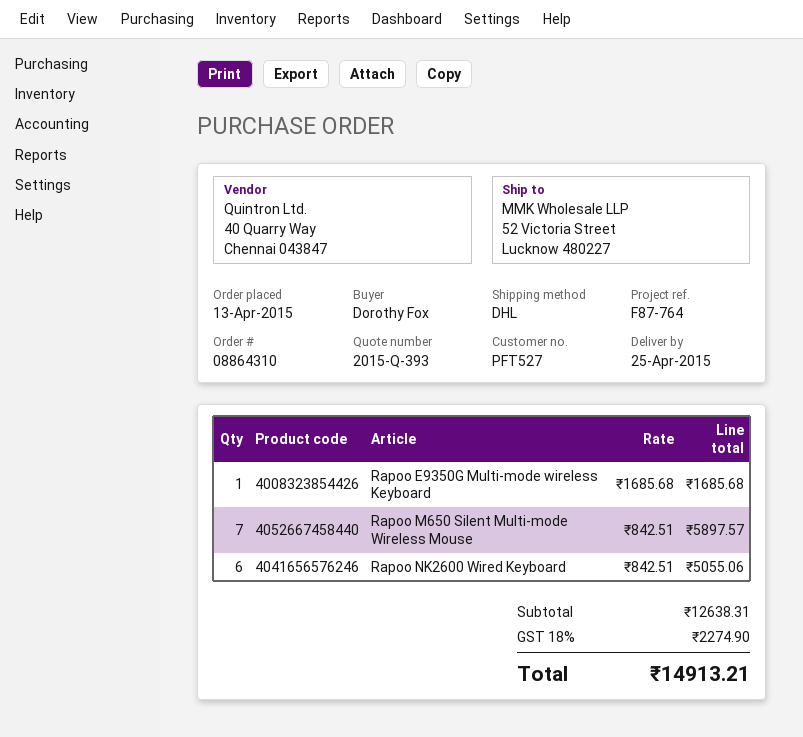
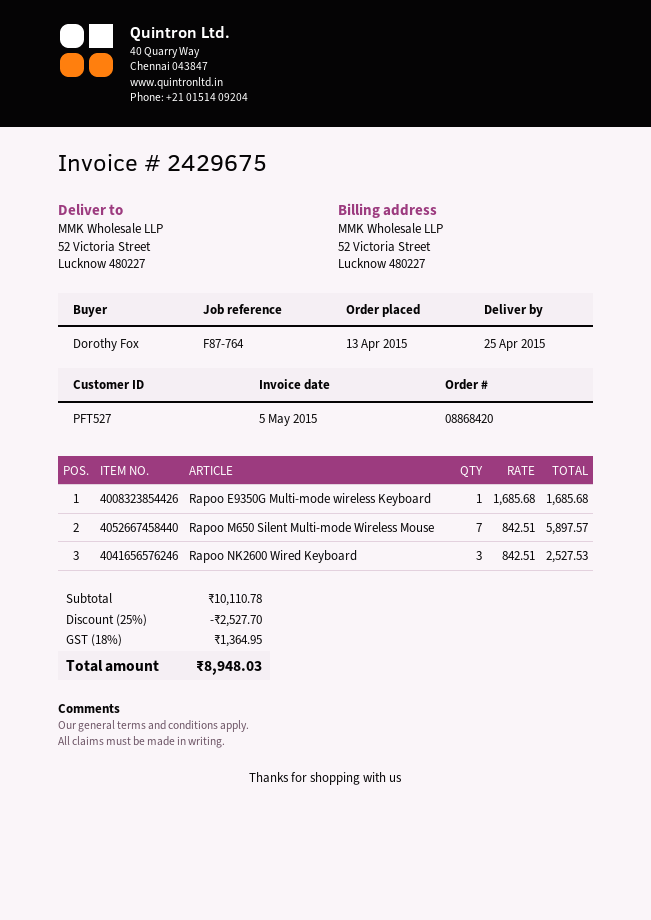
order number: 08864310 -> 08868420
Rapoo NK2600 Wired Keyboard: 6 x 842.51 = 5055.06 -> 3 x 842.51 = 2527.53
subtotal: 12638.31 -> 10110.78
discount: none -> 25% = 2527.70
tax: 18% = 2274.90 -> 18% = 1364.95
total: 14913.21 -> 8948.03

